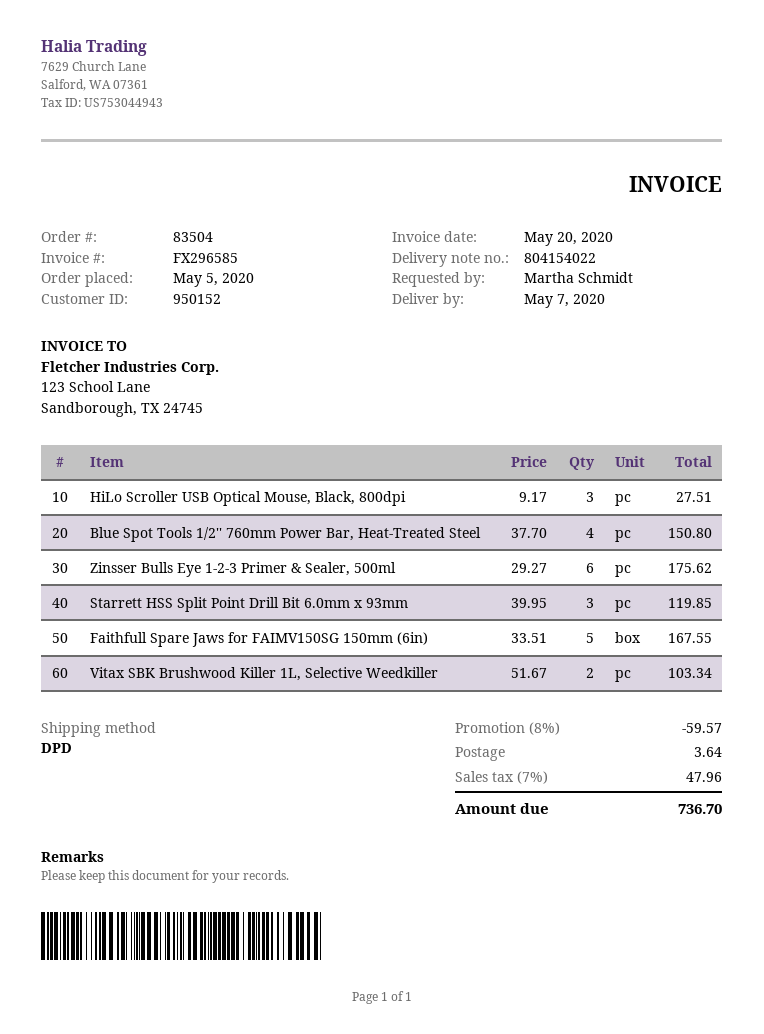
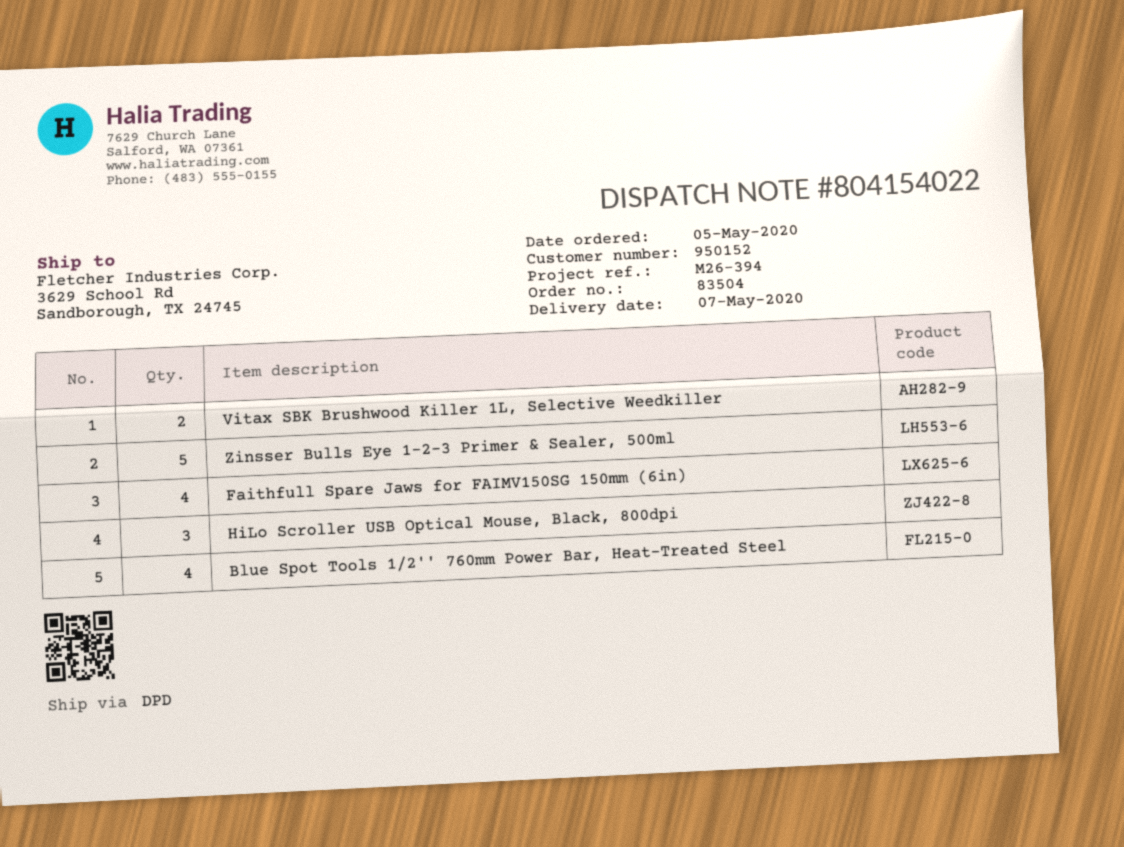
Zinsser Bulls Eye 1-2-3 Primer & Sealer, 500ml: 6 -> 5
Starrett HSS Split Point Drill Bit 6.0mm x 93mm: 3 -> none
Faithfull Spare Jaws for FAIMV150SG 150mm (6in): 5 -> 4

